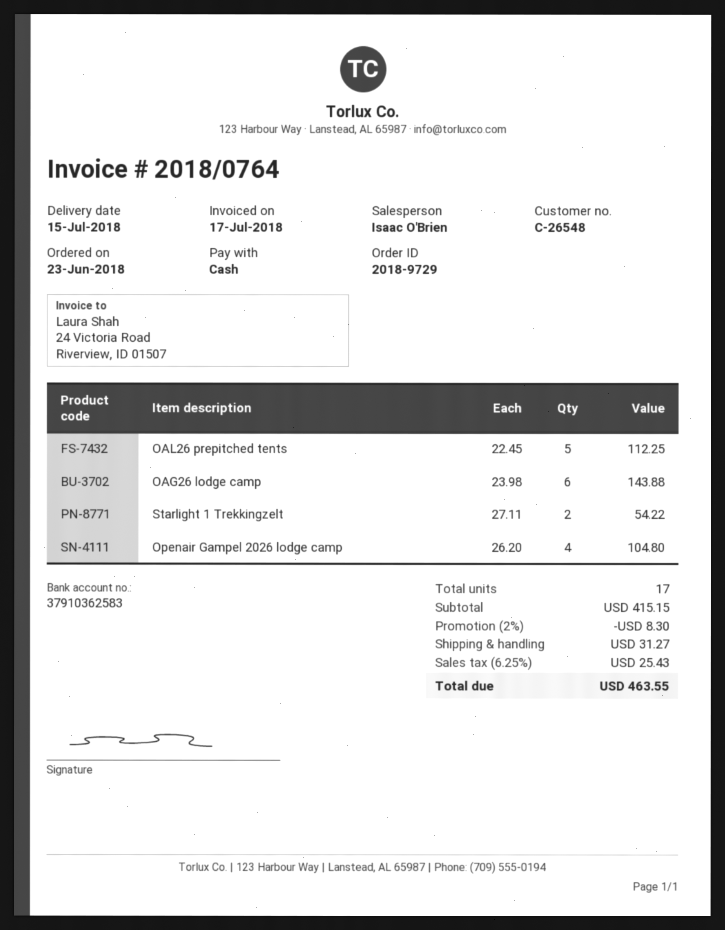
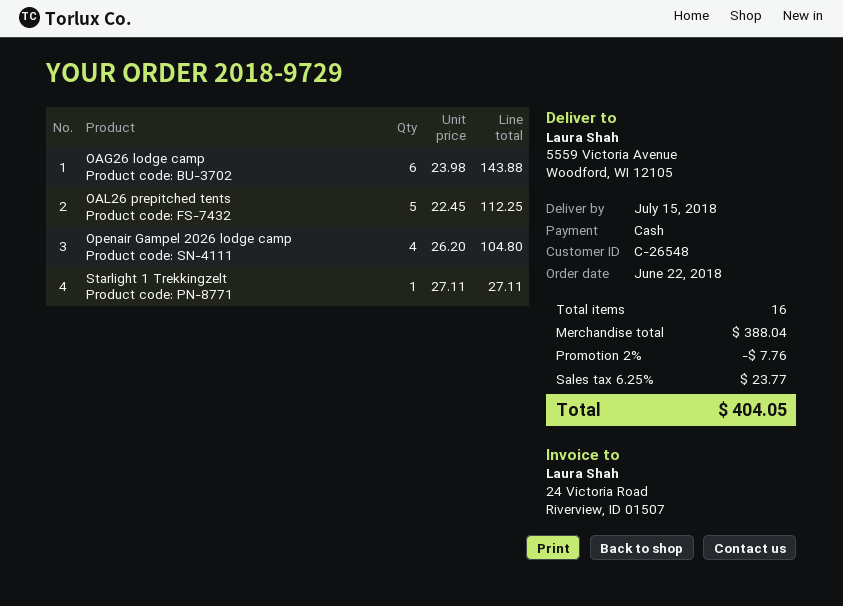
order date: 2018-06-23 -> 2018-06-22
Starlight 1 Trekkingzelt: 2 x 27.11 = 54.22 -> 1 x 27.11 = 27.11
total quantity: 17 -> 16
subtotal: 415.15 -> 388.04
discount: 2% = 8.30 -> 2% = 7.76
shipping: 31.27 -> none
tax: 6.25% = 25.43 -> 6.25% = 23.77
total: 463.55 -> 404.05

